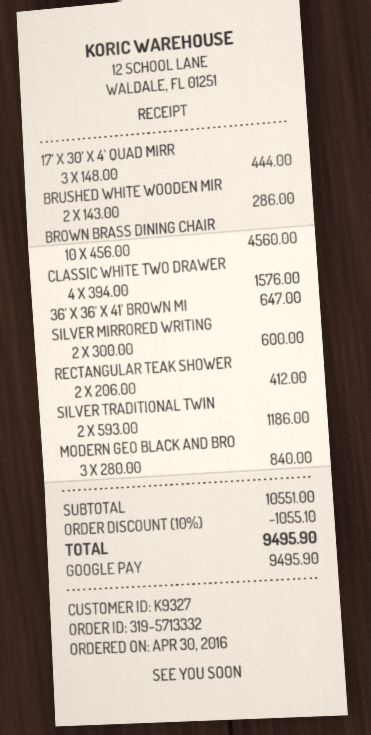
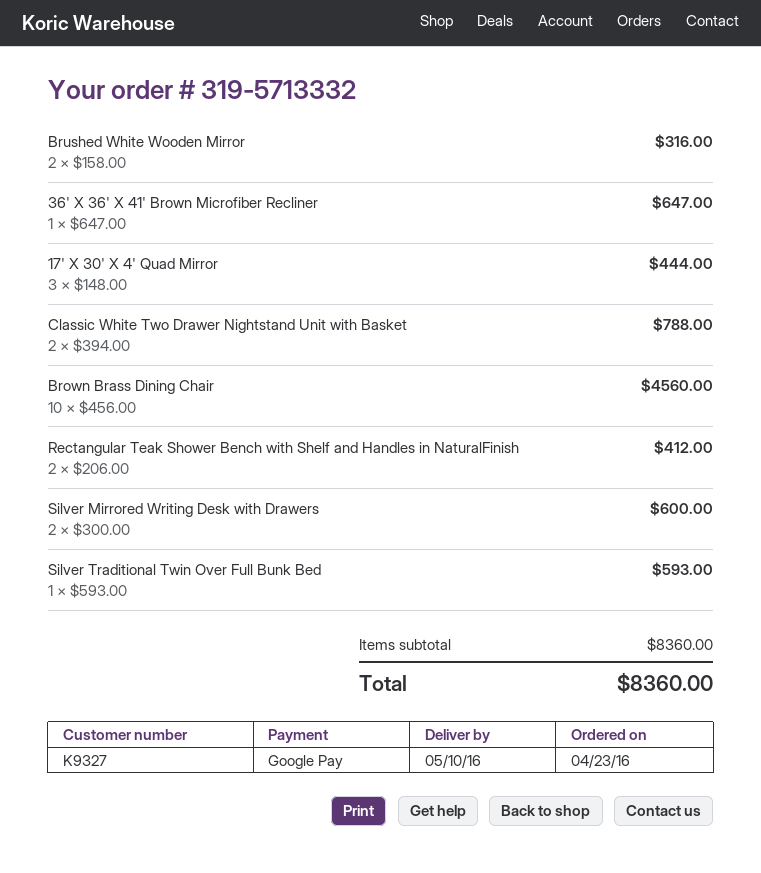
order date: 2016-04-30 -> 2016-04-23
BRUSHED WHITE WOODEN MIR: 2 x 143.00 = 286.00 -> 2 x 158.00 = 316.00
CLASSIC WHITE TWO DRAWER: 4 x 394.00 = 1576.00 -> 2 x 394.00 = 788.00
SILVER TRADITIONAL TWIN: 2 x 593.00 = 1186.00 -> 1 x 593.00 = 593.00
MODERN GEO BLACK AND BRO: 3 x 280.00 = 840.00 -> none
subtotal: 10551.00 -> 8360.00
discount: 10% = 1055.10 -> none
total: 9495.90 -> 8360.00

